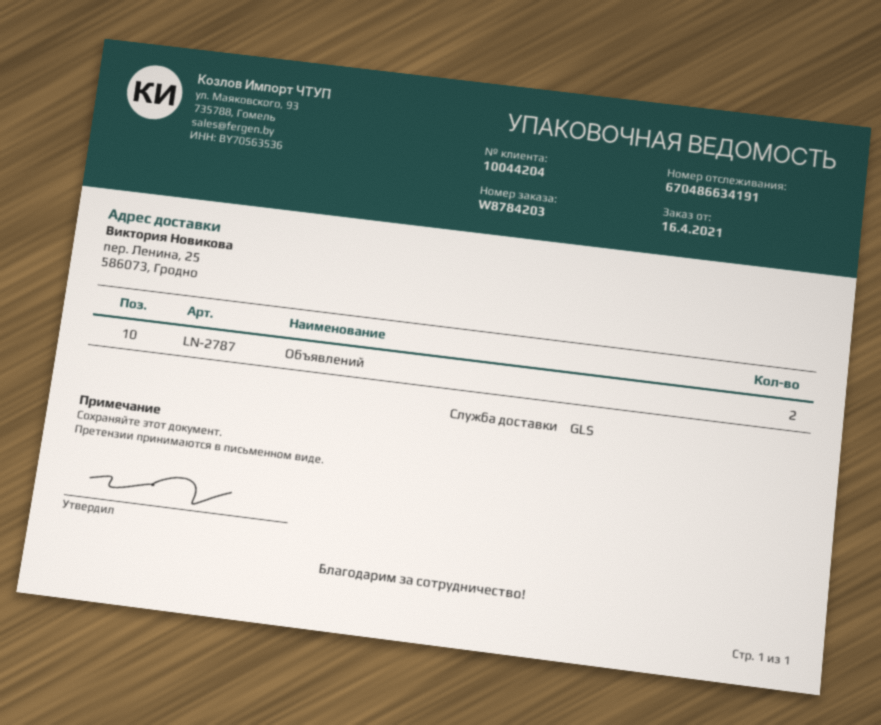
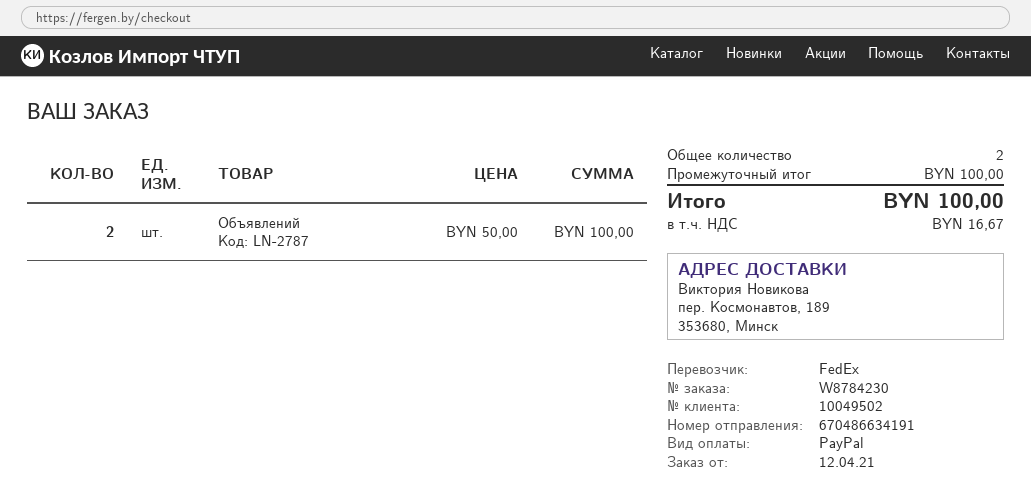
order number: W8784203 -> W8784230
order date: 2021-04-16 -> 2021-04-12
customer number: 10044204 -> 10049502
shipping method: GLS -> FedEx
ship to: пер. Ленина, 25, 586073, Гродно -> пер. Космонавтов, 189, 353680, Минск

